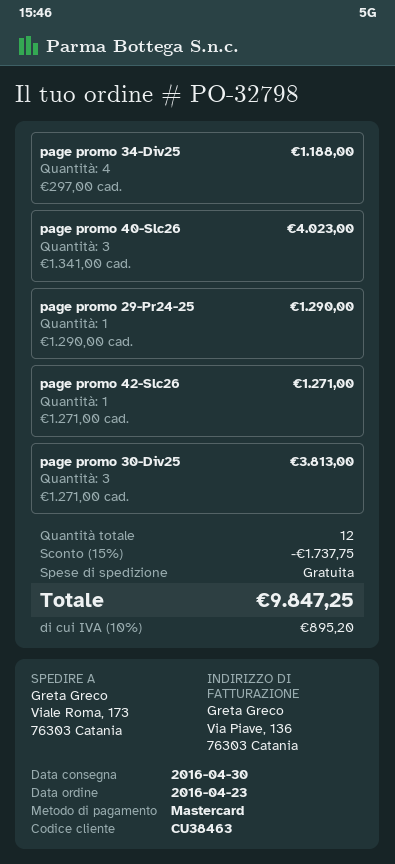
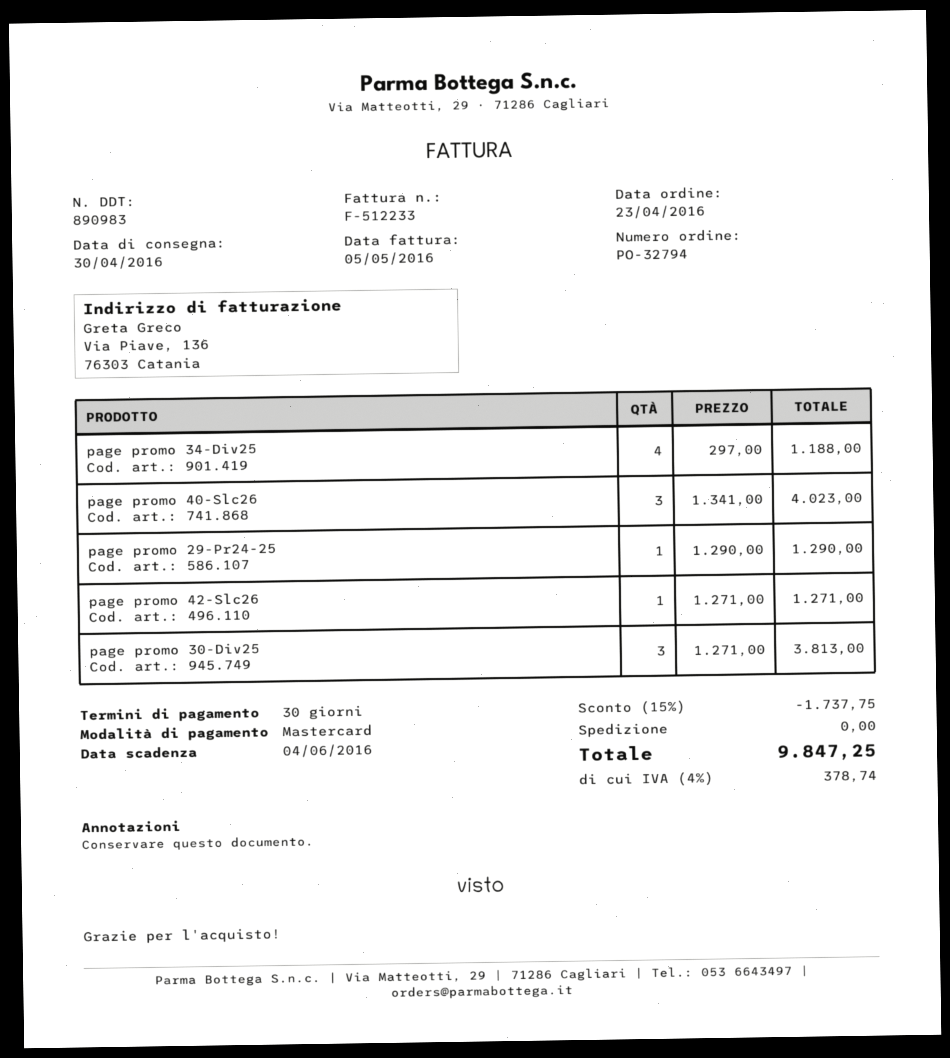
order number: PO-32798 -> PO-32794
tax: 10% = 895.20 -> 4% = 378.74

